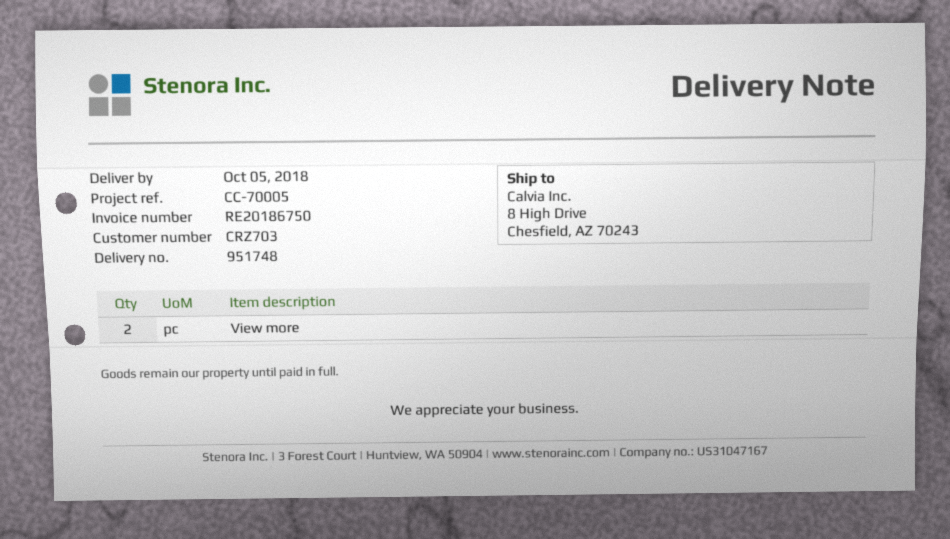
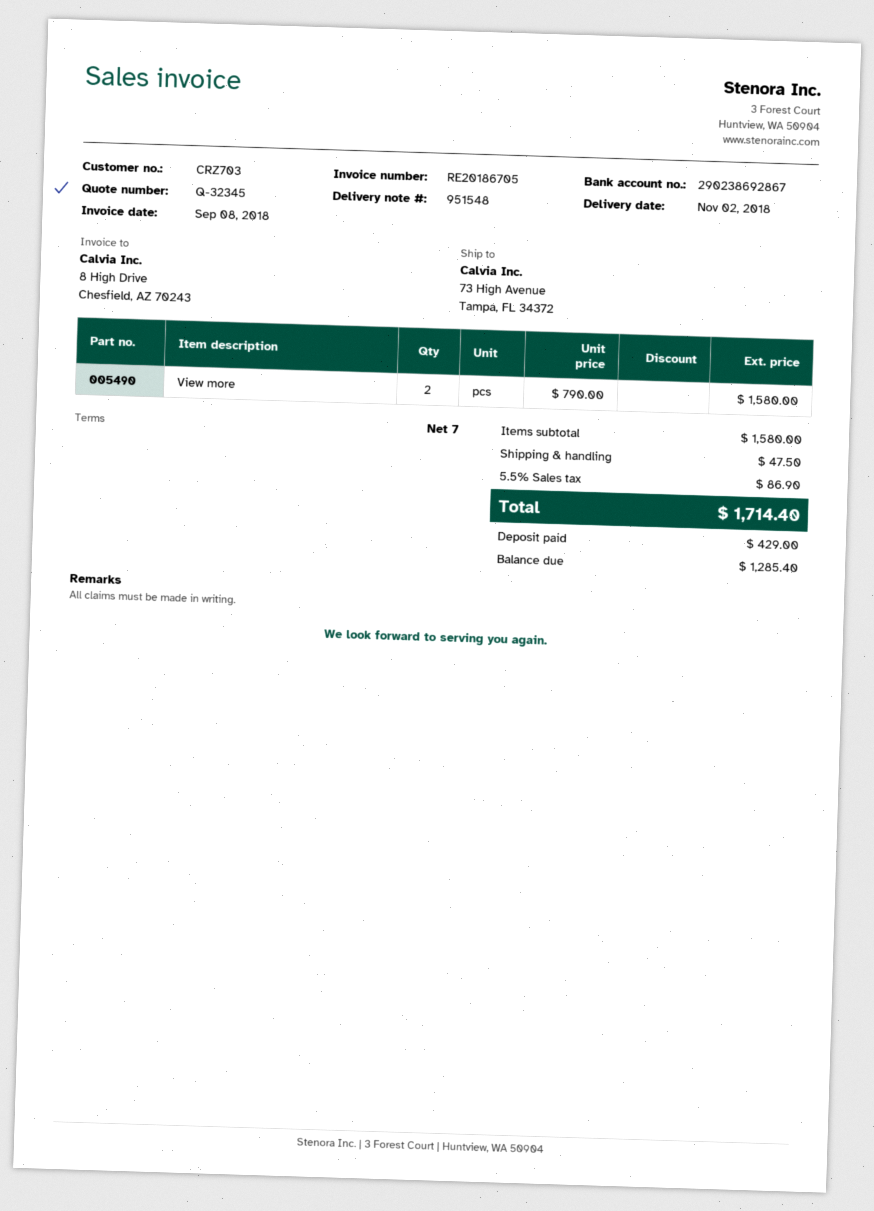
delivery note number: 951748 -> 951548
delivery date: 2018-10-05 -> 2018-11-02
invoice number: RE20186750 -> RE20186705
ship to: 8 High Drive, Chesfield, AZ 70243 -> 73 High Avenue, Tampa, FL 34372

